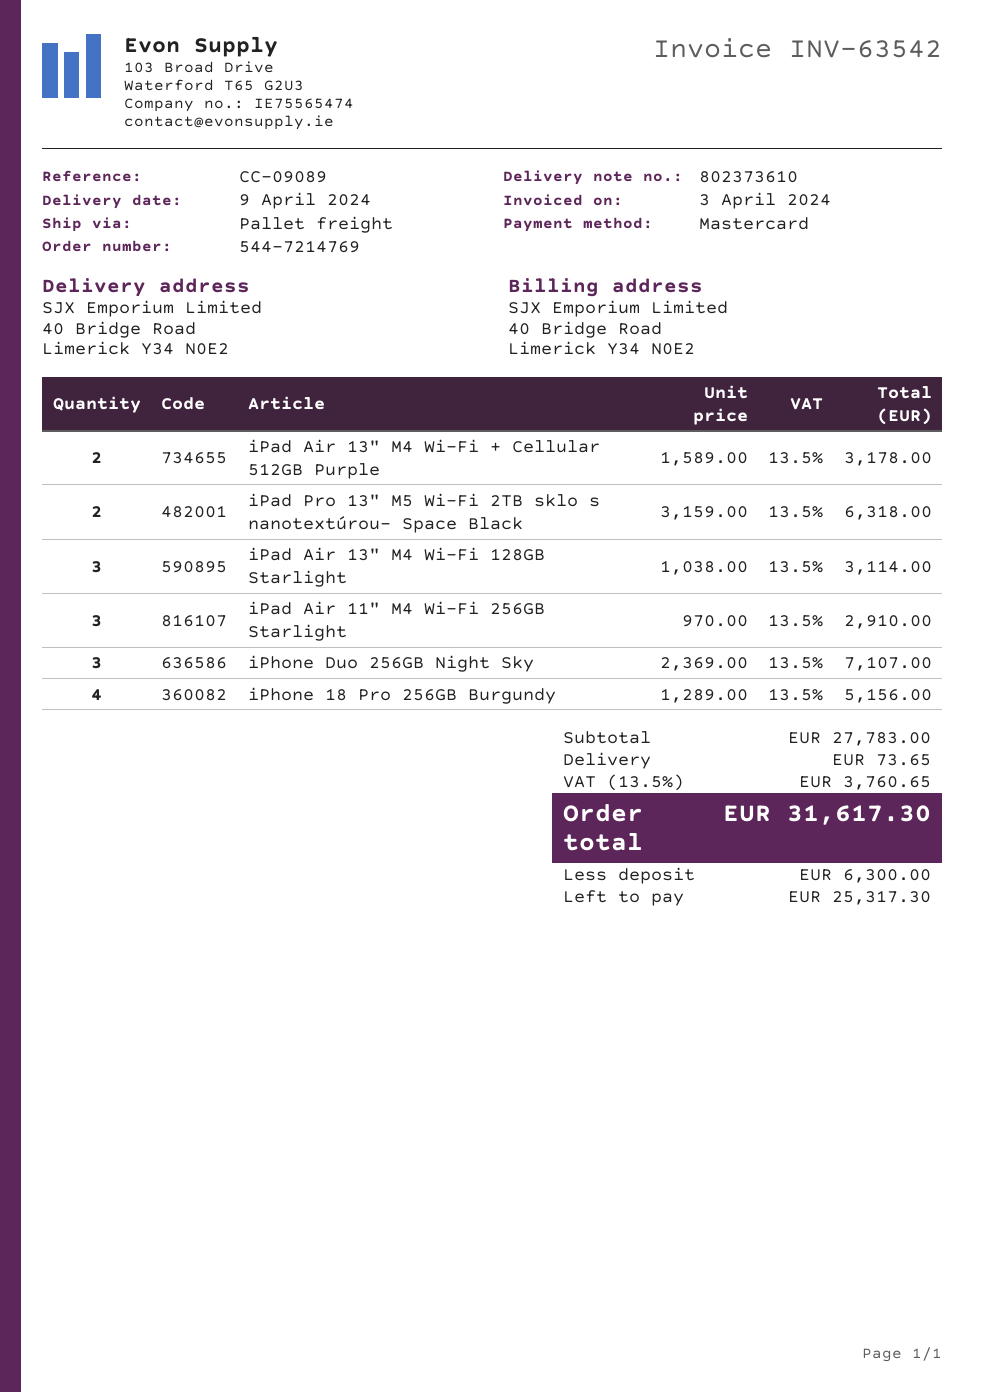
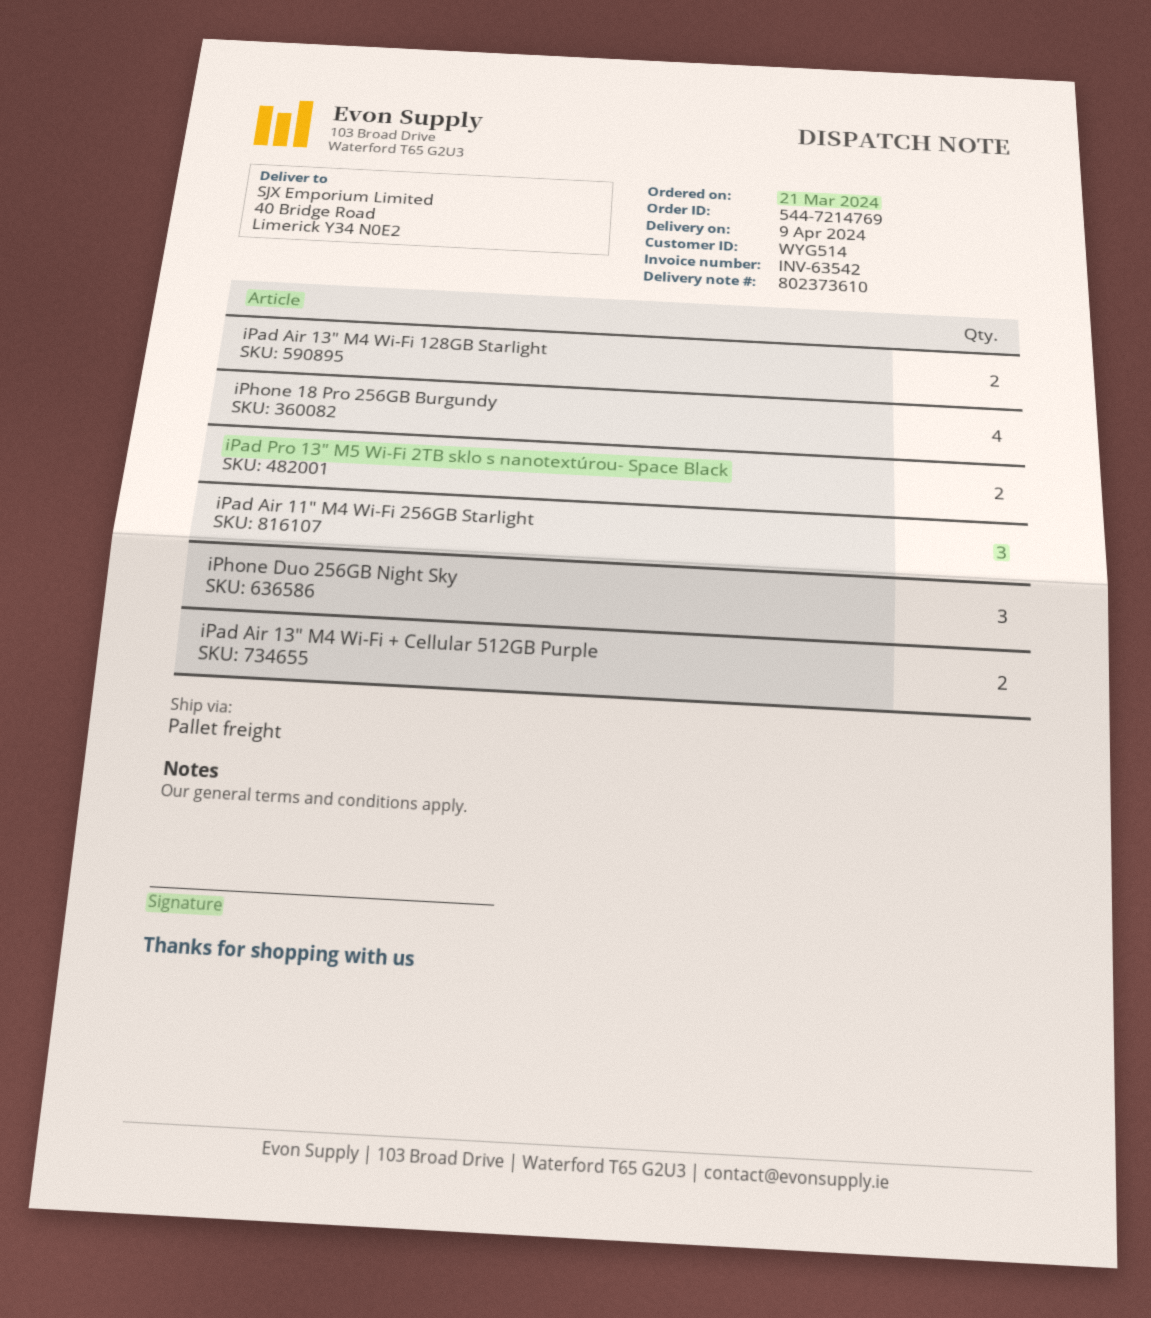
iPad Air 13" M4 Wi-Fi 128GB Starlight: 3 -> 2

